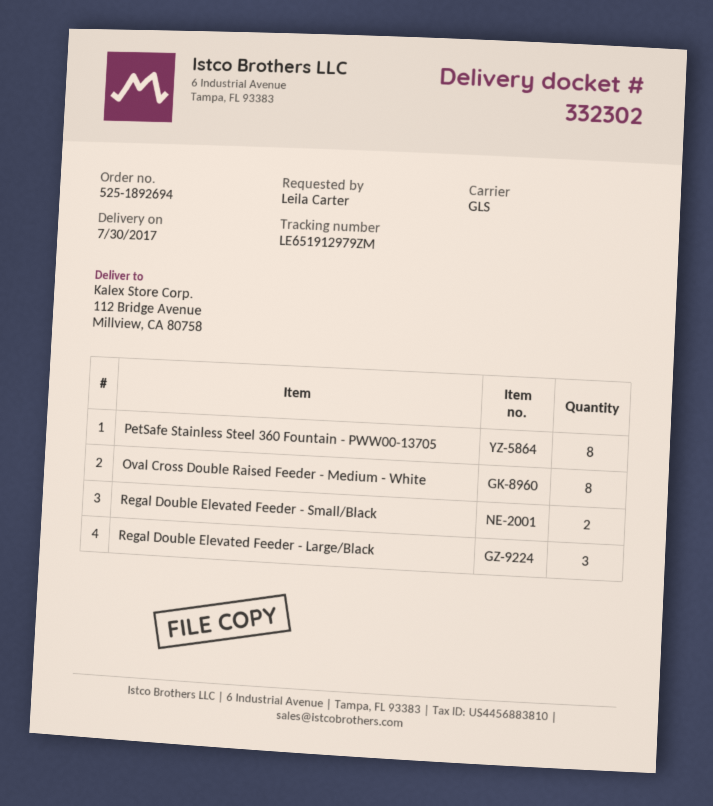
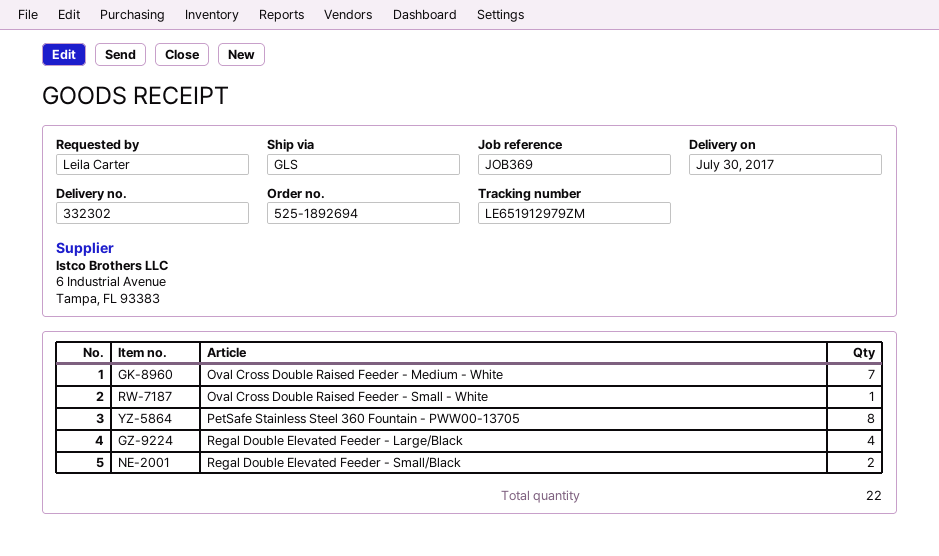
Oval Cross Double Raised Feeder - Medium - White: 8 -> 7
Regal Double Elevated Feeder - Large/Black: 3 -> 4
Oval Cross Double Raised Feeder - Small - White: none -> 1

